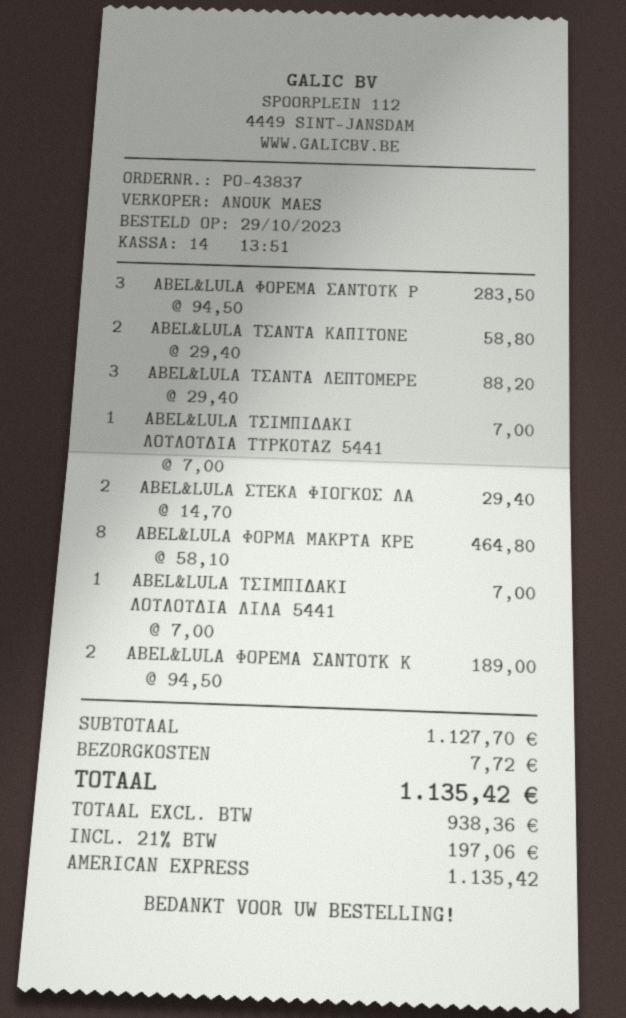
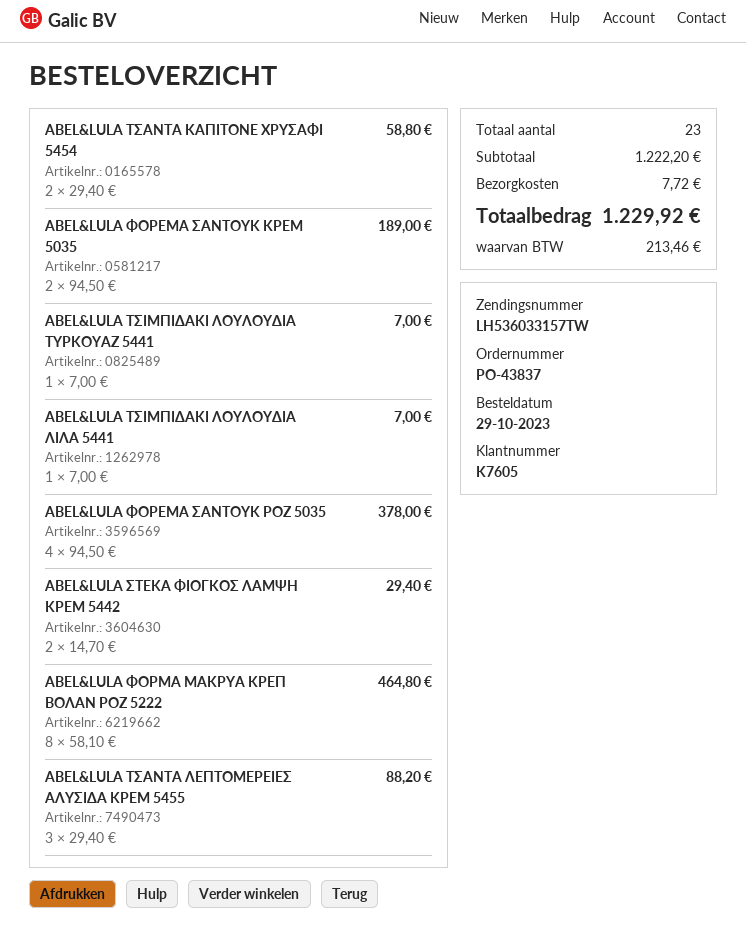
ABEL&LULA ΦΟΡΕΜΑ ΣΑΝΤΟΥΚ Ρ: 3 x 94.50 = 283.50 -> 4 x 94.50 = 378.00
subtotal: 1127.70 -> 1222.20
tax: 197.06 -> 213.46
total: 1135.42 -> 1229.92

